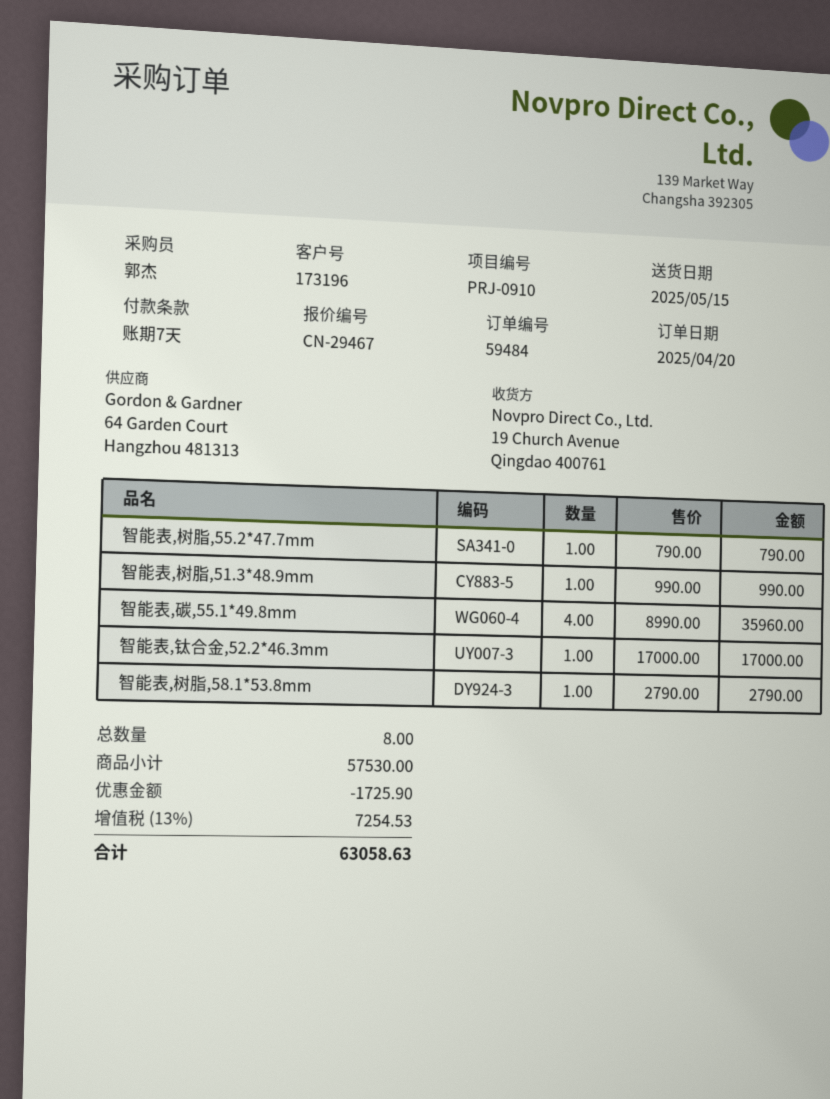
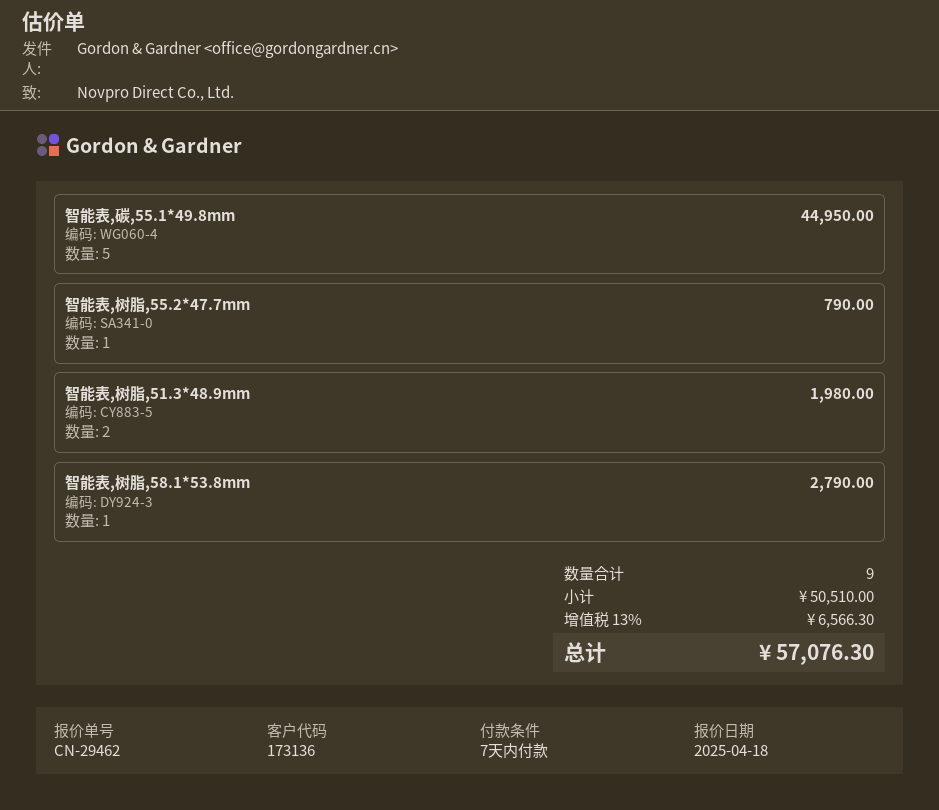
quote number: CN-29467 -> CN-29462
customer number: 173196 -> 173136
智能表,树脂,51.3*48.9mm: 1 for 990.00 -> 2 for 1980.00
智能表,碳,55.1*49.8mm: 4 for 35960.00 -> 5 for 44950.00
智能表,钛合金,52.2*46.3mm: 1 for 17000.00 -> none
total quantity: 8 -> 9
subtotal: 57530.00 -> 50510.00
discount: 1725.90 -> none
tax: 13% = 7254.53 -> 13% = 6566.30
total: 63058.63 -> 57076.30

